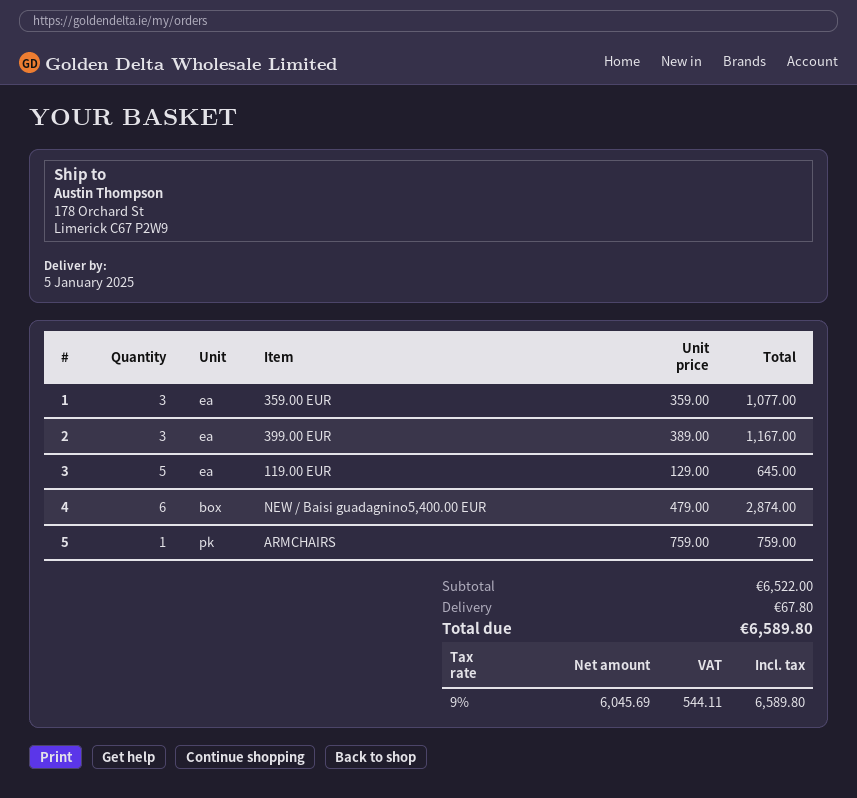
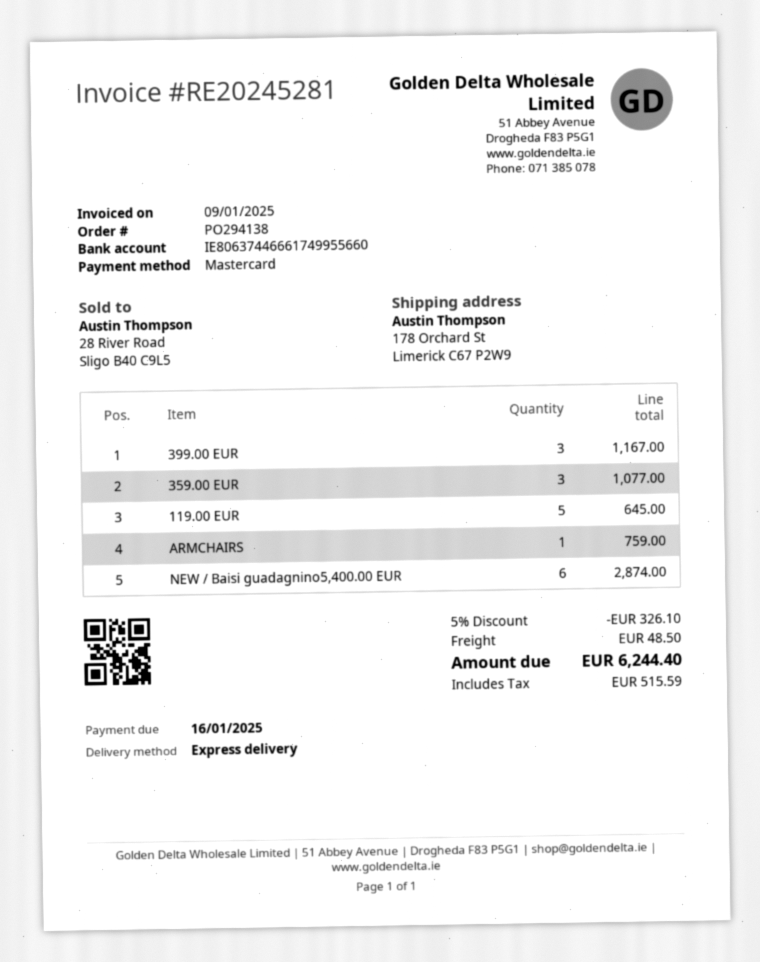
discount: none -> 5% = 326.10
shipping: 67.80 -> 48.50
tax: 544.11 -> 515.59
total: 6589.80 -> 6244.40

